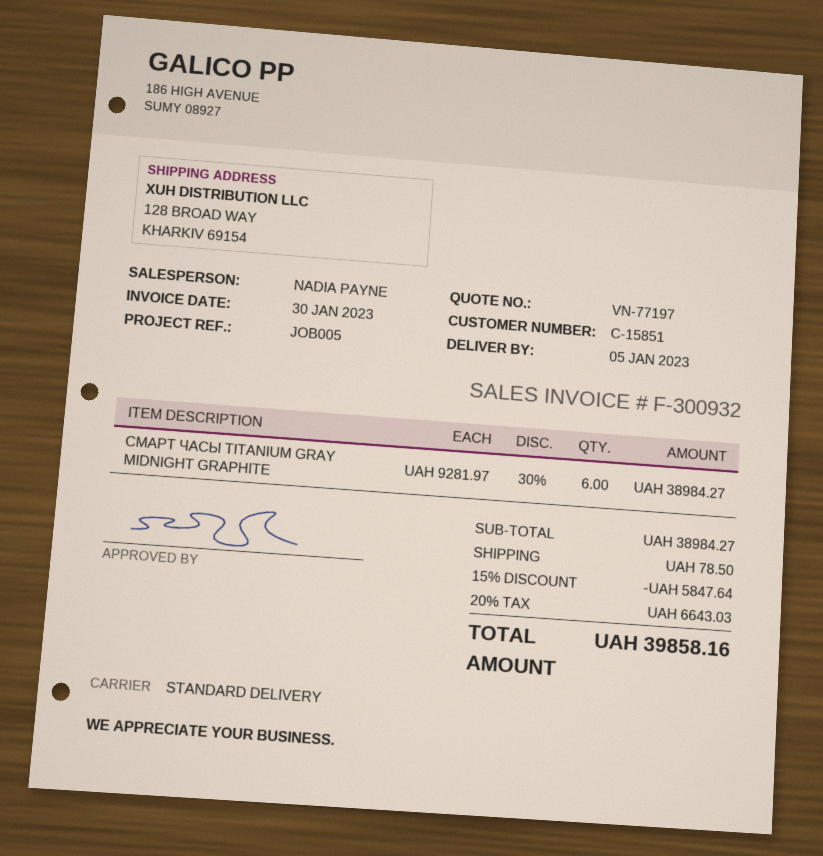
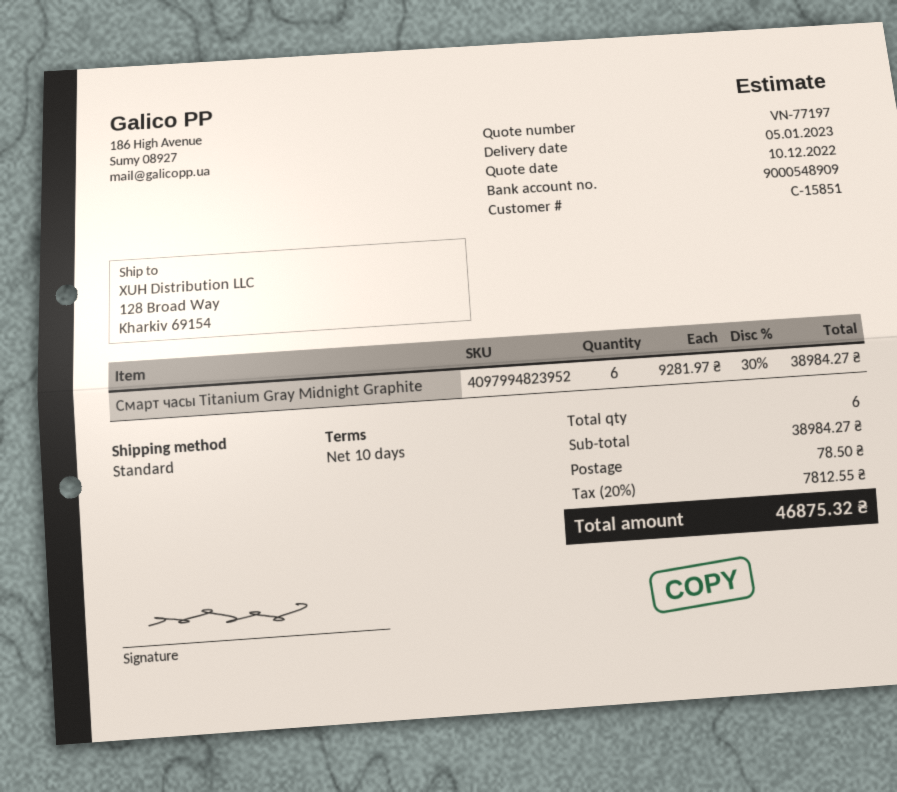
discount: 15% = 5847.64 -> none
tax: 20% = 6643.03 -> 20% = 7812.55
total: 39858.16 -> 46875.32

